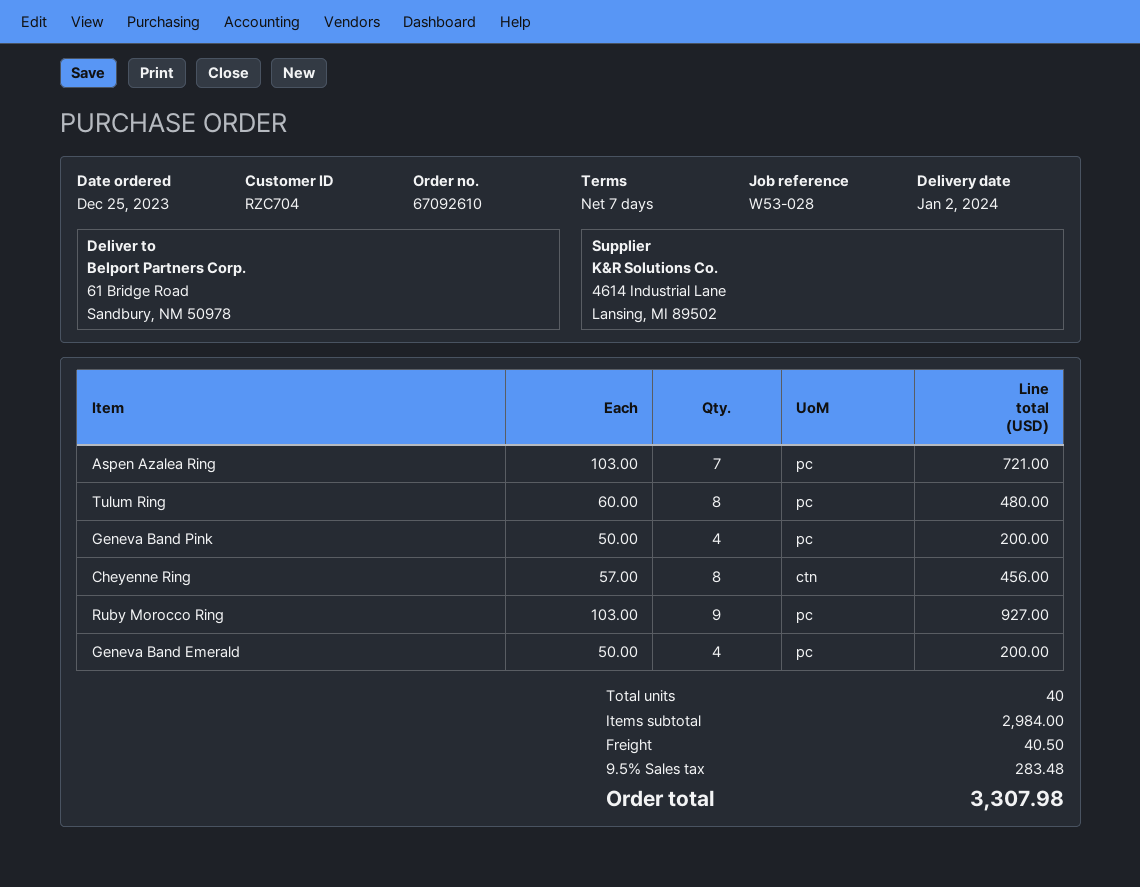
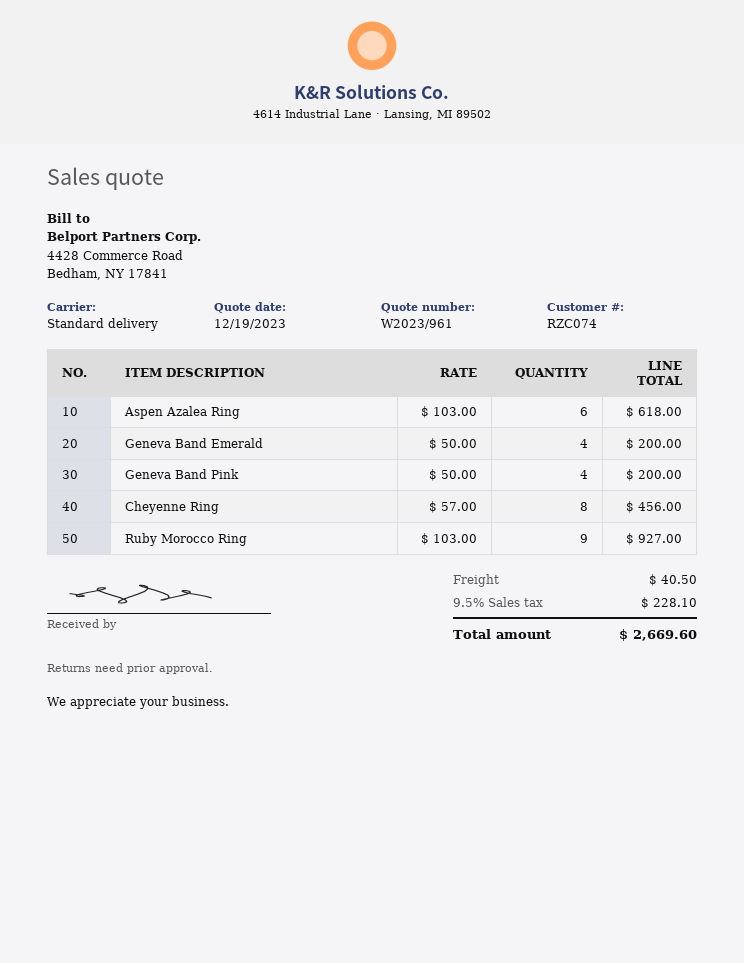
customer number: RZC704 -> RZC074
Aspen Azalea Ring: 7 x 103.00 = 721.00 -> 6 x 103.00 = 618.00
Tulum Ring: 8 x 60.00 = 480.00 -> none
tax: 9.5% = 283.48 -> 9.5% = 228.10
total: 3307.98 -> 2669.60

